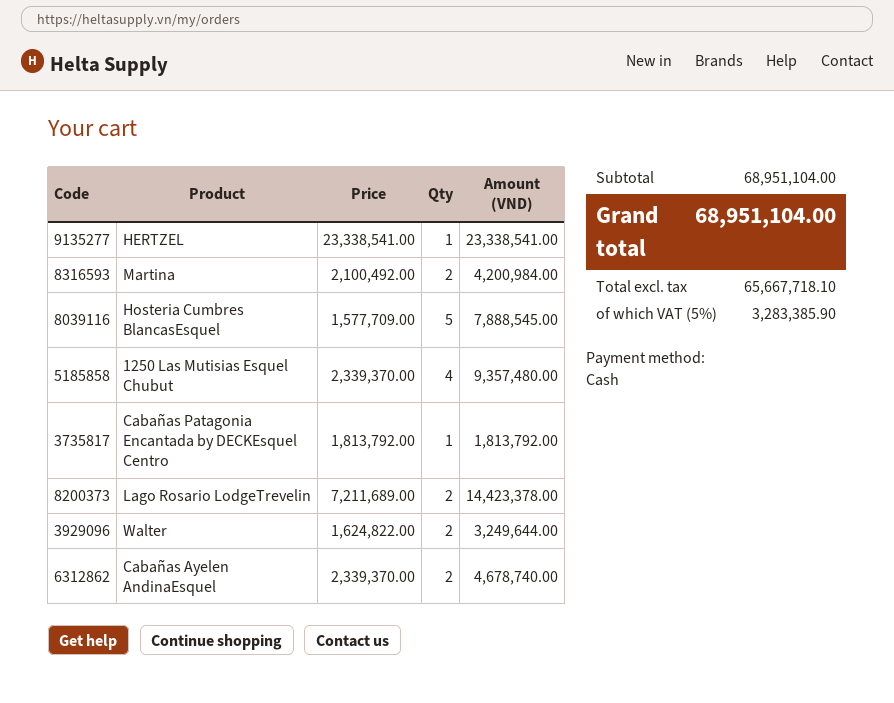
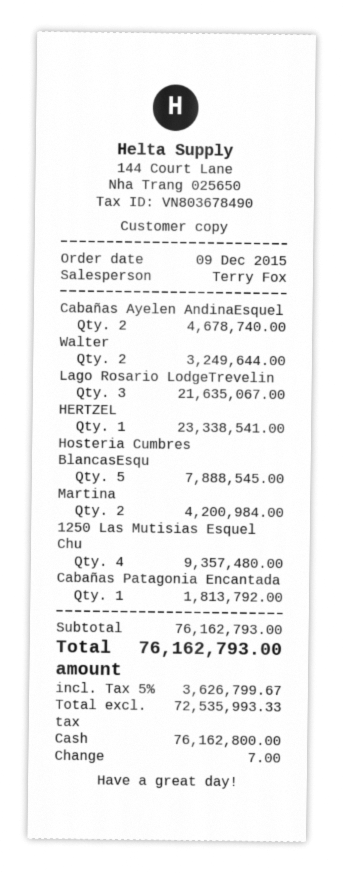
Lago Rosario LodgeTrevelin: 2 for 14423378.00 -> 3 for 21635067.00
subtotal: 68951104.00 -> 76162793.00
net: 65667718.10 -> 72535993.33
tax: 5% = 3283385.90 -> 5% = 3626799.67
total: 68951104.00 -> 76162793.00

